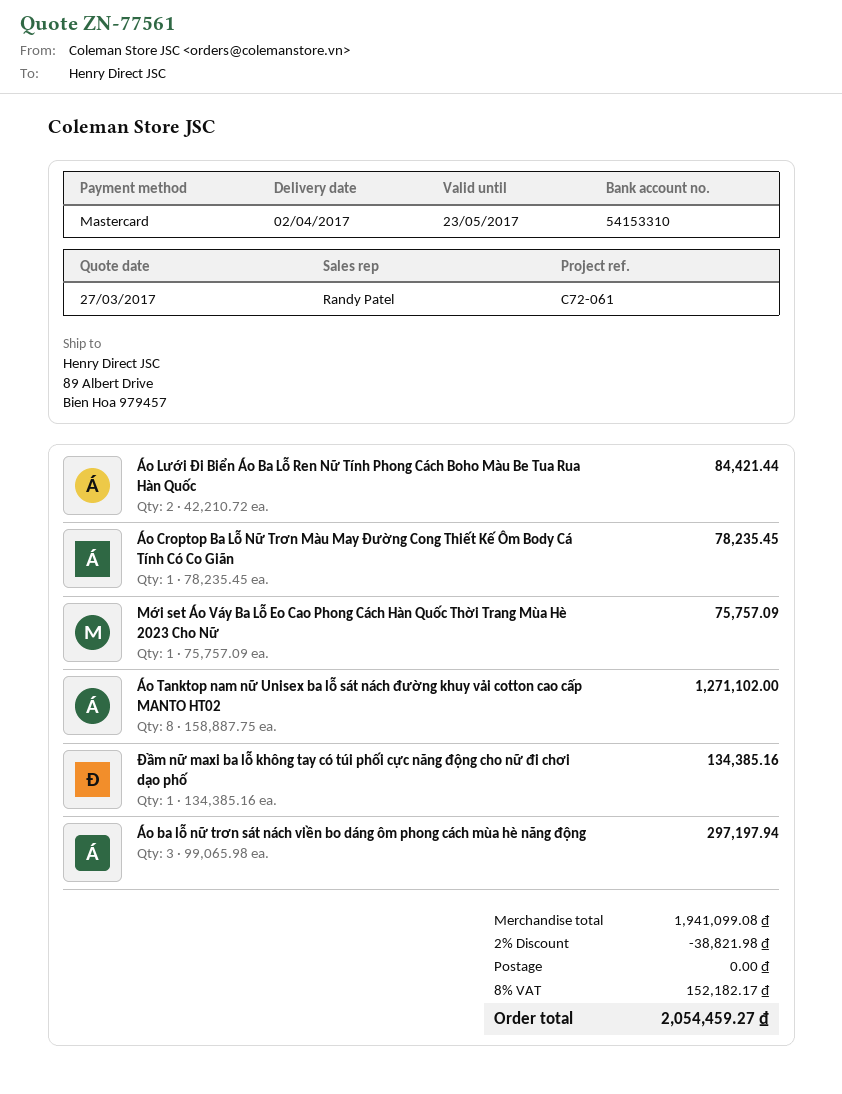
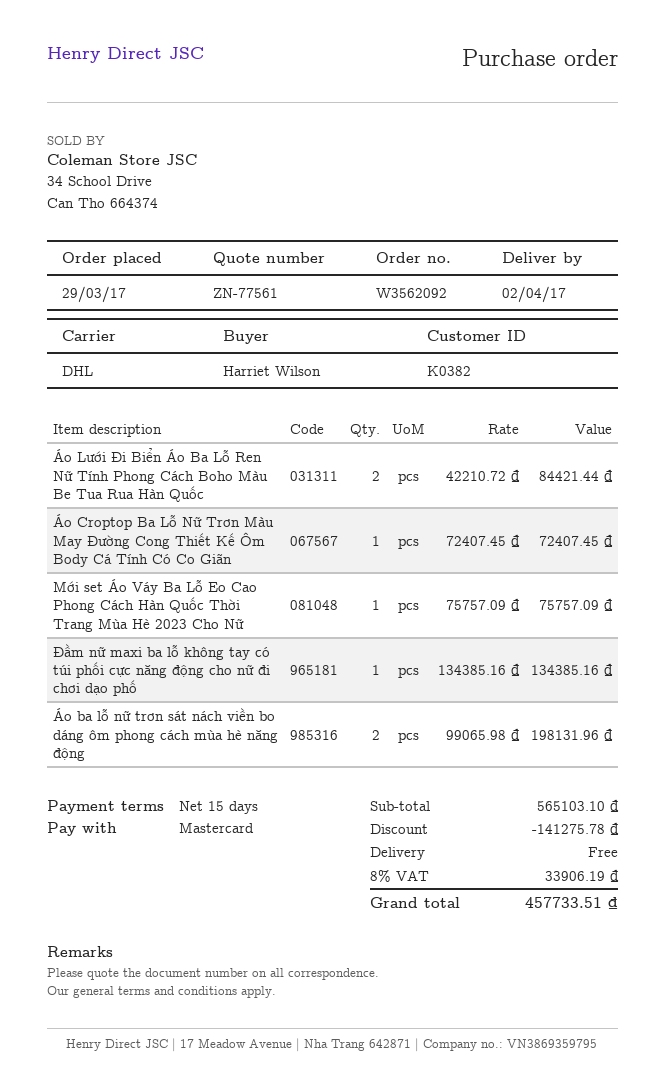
Áo Croptop Ba Lỗ Nữ Trơn Màu May Đường Cong Thiết Kế Ôm Body Cá Tính Có Co Giãn: 1 x 78235.45 = 78235.45 -> 1 x 72407.45 = 72407.45
Áo Tanktop nam nữ Unisex ba lỗ sát nách đường khuy vải cotton cao cấp MANTO HT02: 8 x 158887.75 = 1271102.00 -> none
Áo ba lỗ nữ trơn sát nách viền bo dáng ôm phong cách mùa hè năng động: 3 x 99065.98 = 297197.94 -> 2 x 99065.98 = 198131.96
subtotal: 1941099.08 -> 565103.10
discount: 38821.98 -> 141275.78
tax: 8% = 152182.17 -> 8% = 33906.19
total: 2054459.27 -> 457733.51

